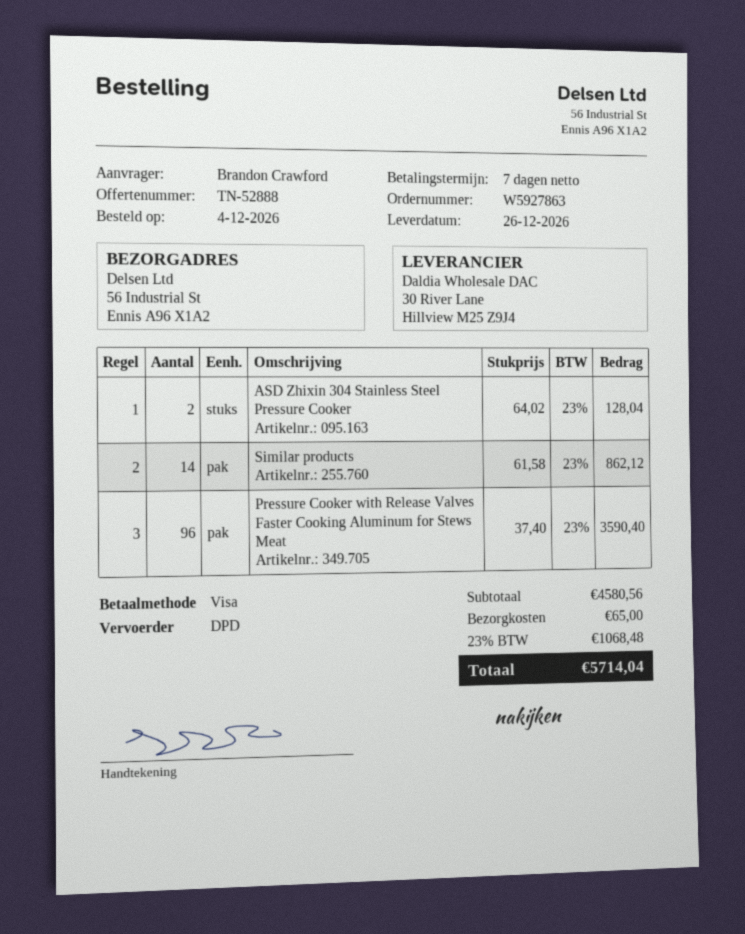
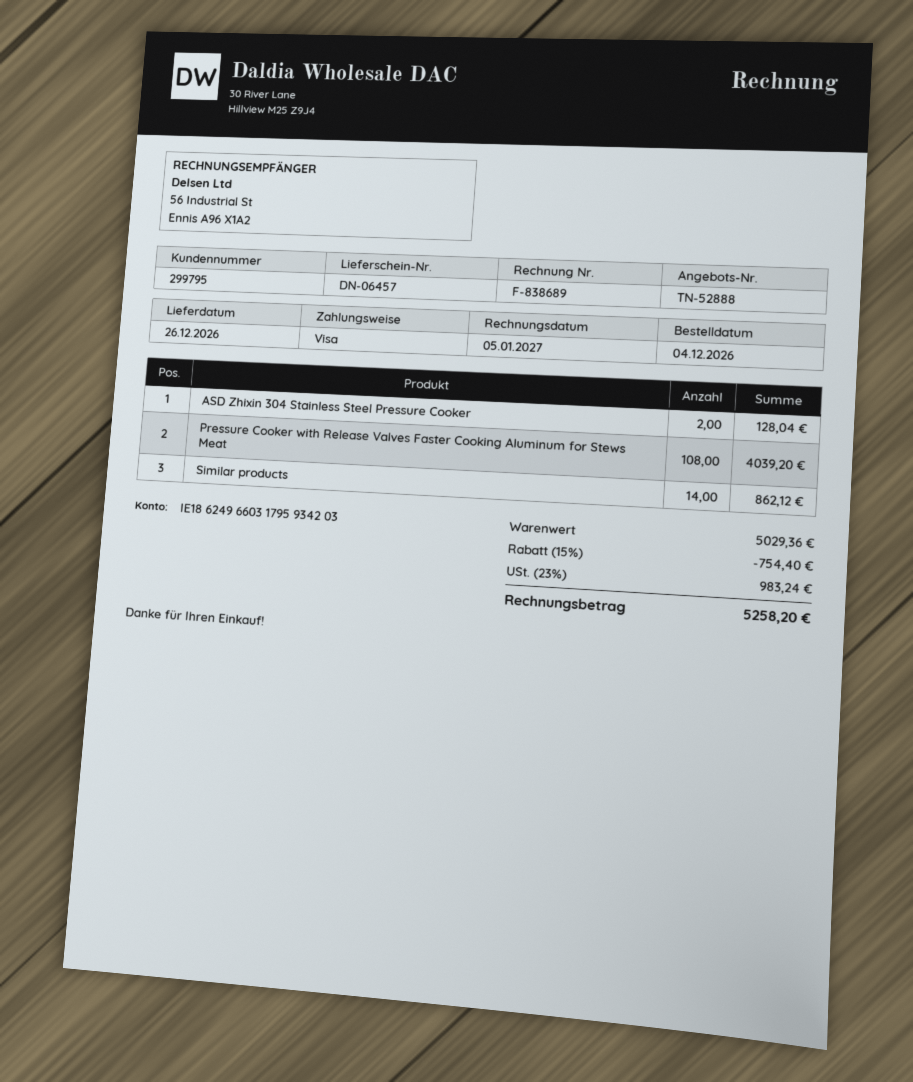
Pressure Cooker with Release Valves Faster Cooking Aluminum for Stews Meat: 96 for 3590.40 -> 108 for 4039.20
subtotal: 4580.56 -> 5029.36
discount: none -> 15% = 754.40
shipping: 65.00 -> none
tax: 23% = 1068.48 -> 23% = 983.24
total: 5714.04 -> 5258.20

